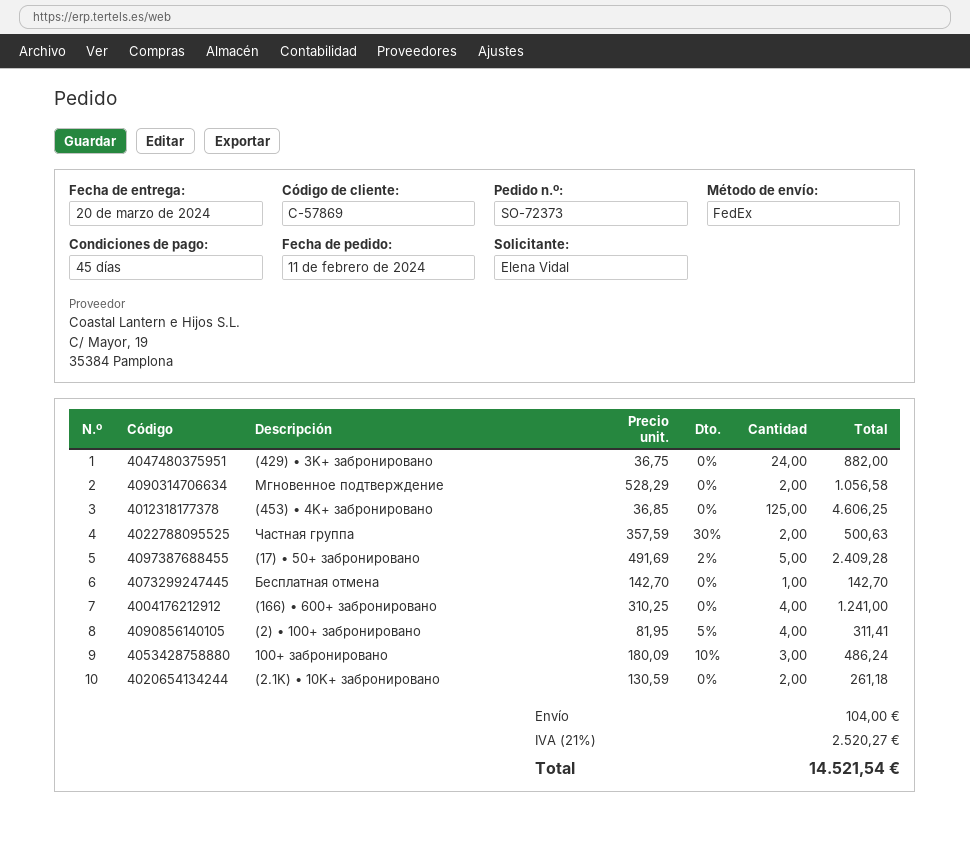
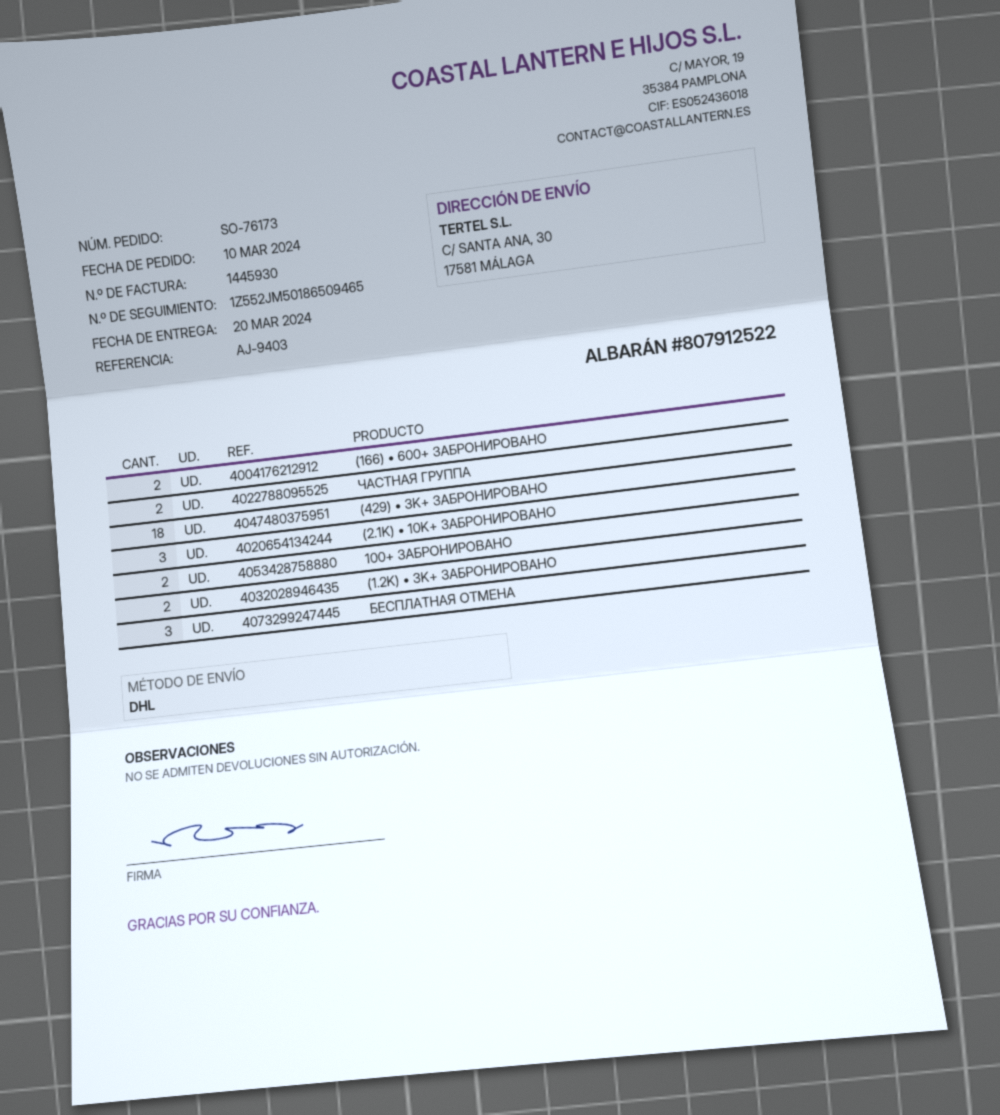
order number: SO-72373 -> SO-76173
order date: 2024-02-11 -> 2024-03-10
shipping method: FedEx -> DHL
(429) • 3K+ забронировано: 24 -> 18
Мгновенное подтверждение: 2 -> none
(453) • 4K+ забронировано: 125 -> none
(17) • 50+ забронировано: 5 -> none
Бесплатная отмена: 1 -> 3
(166) • 600+ забронировано: 4 -> 2
(2) • 100+ забронировано: 4 -> none
100+ забронировано: 3 -> 2
(2.1K) • 10K+ забронировано: 2 -> 3
(1.2K) • 3K+ ЗАБРОНИРОВАНО: none -> 2

